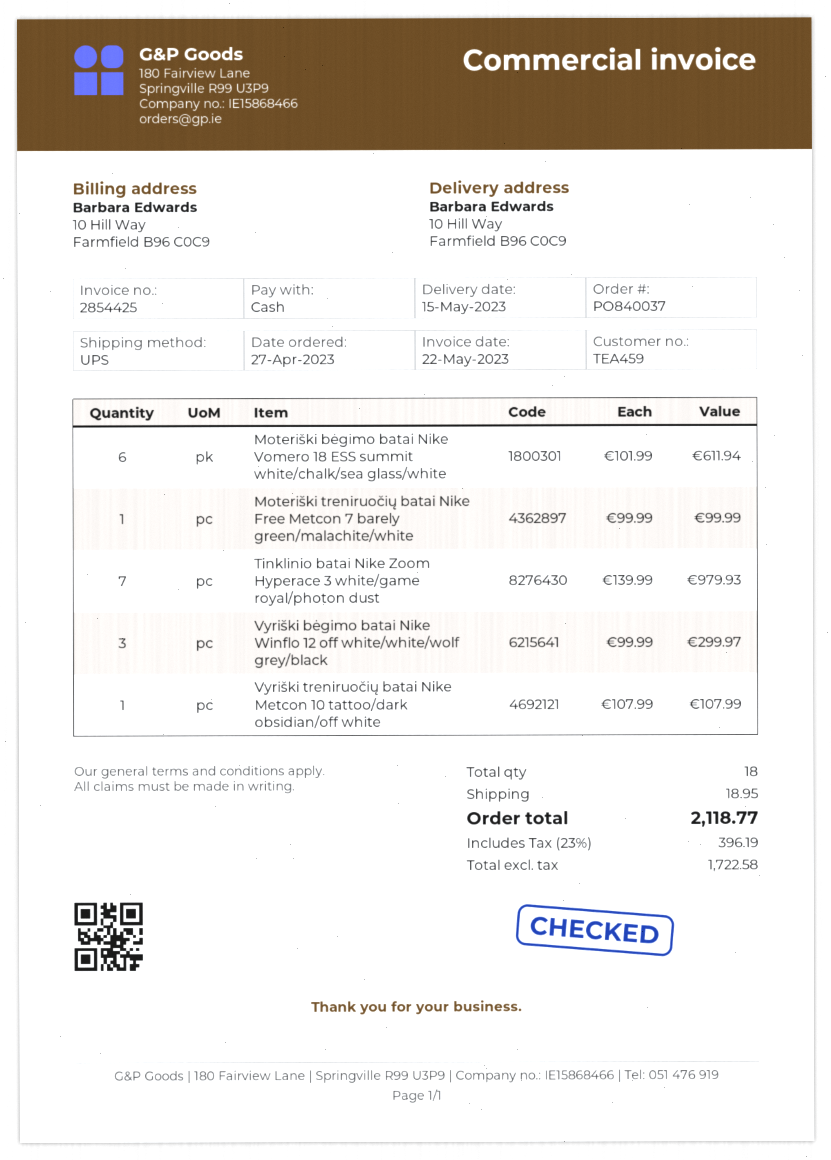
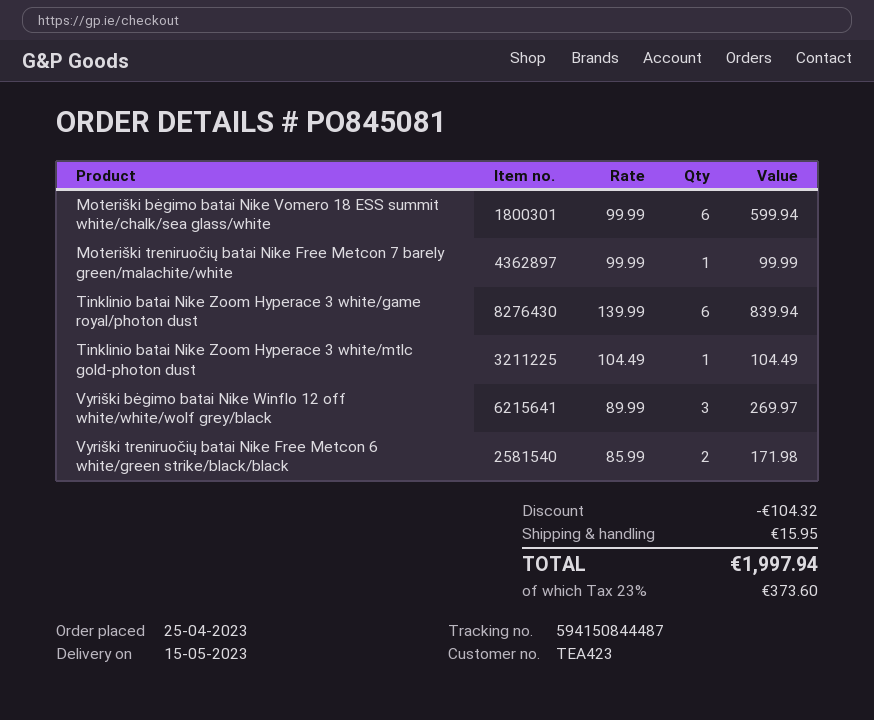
order number: PO840037 -> PO845081
order date: 2023-04-27 -> 2023-04-25
customer number: TEA459 -> TEA423
Moteriški bėgimo batai Nike Vomero 18 ESS summit white/chalk/sea glass/white: 6 x 101.99 = 611.94 -> 6 x 99.99 = 599.94
Tinklinio batai Nike Zoom Hyperace 3 white/game royal/photon dust: 7 x 139.99 = 979.93 -> 6 x 139.99 = 839.94
Vyriški bėgimo batai Nike Winflo 12 off white/white/wolf grey/black: 3 x 99.99 = 299.97 -> 3 x 89.99 = 269.97
Vyriški treniruočių batai Nike Metcon 10 tattoo/dark obsidian/off white: 1 x 107.99 = 107.99 -> none
Tinklinio batai Nike Zoom Hyperace 3 white/mtlc gold-photon dust: none -> 1 x 104.49 = 104.49
Vyriški treniruočių batai Nike Free Metcon 6 white/green strike/black/black: none -> 2 x 85.99 = 171.98
discount: none -> 104.32
shipping: 18.95 -> 15.95
tax: 23% = 396.19 -> 23% = 373.60
total: 2118.77 -> 1997.94

